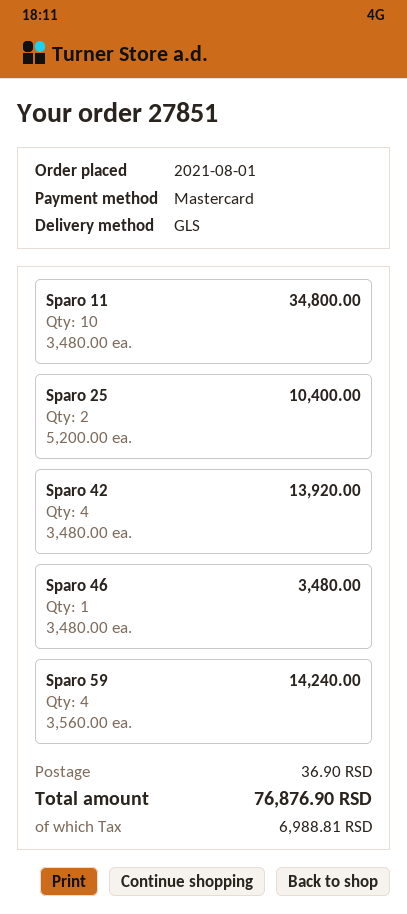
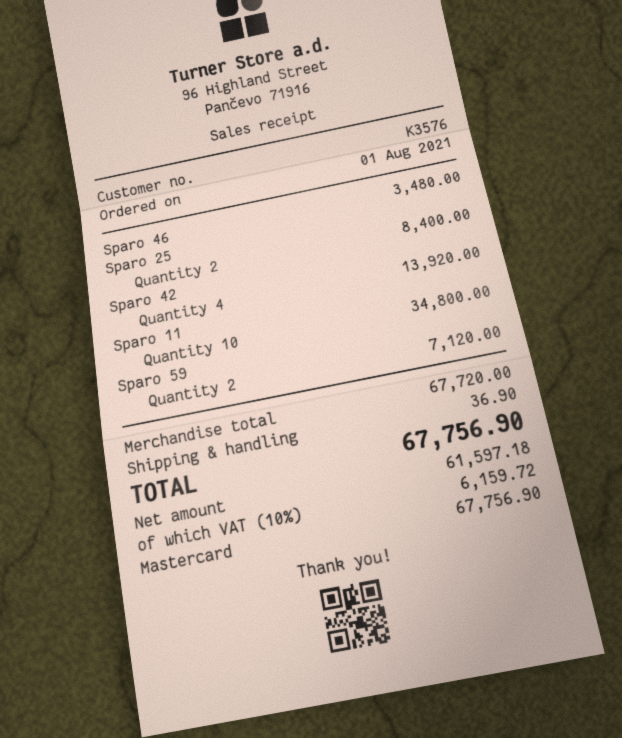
Sparo 25: 2 for 10400.00 -> 2 for 8400.00
Sparo 59: 4 for 14240.00 -> 2 for 7120.00
tax: 6988.81 -> 6159.72
total: 76876.90 -> 67756.90

